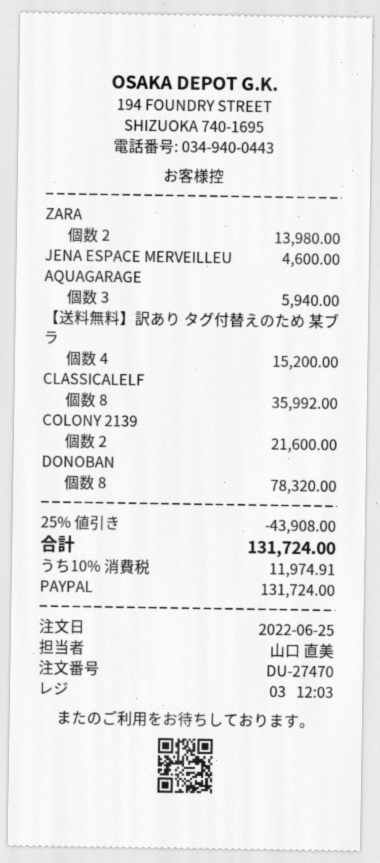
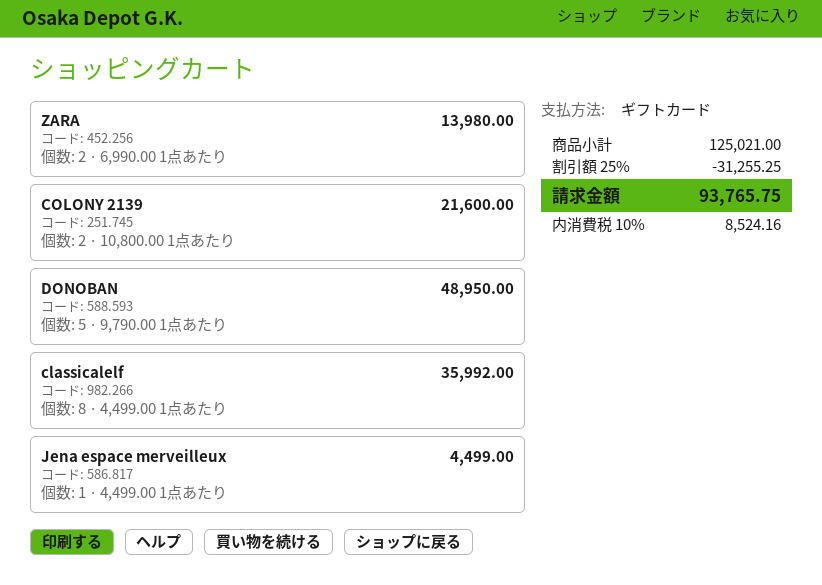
payment method: PayPal -> gift card
JENA ESPACE MERVEILLEU: 1 for 4600.00 -> 1 for 4499.00
AQUAGARAGE: 3 for 5940.00 -> none
【送料無料】訳あり タグ付替えのため 某ブラ: 4 for 15200.00 -> none
DONOBAN: 8 for 78320.00 -> 5 for 48950.00
discount: 25% = 43908.00 -> 25% = 31255.25
tax: 10% = 11974.91 -> 10% = 8524.16
total: 131724.00 -> 93765.75

